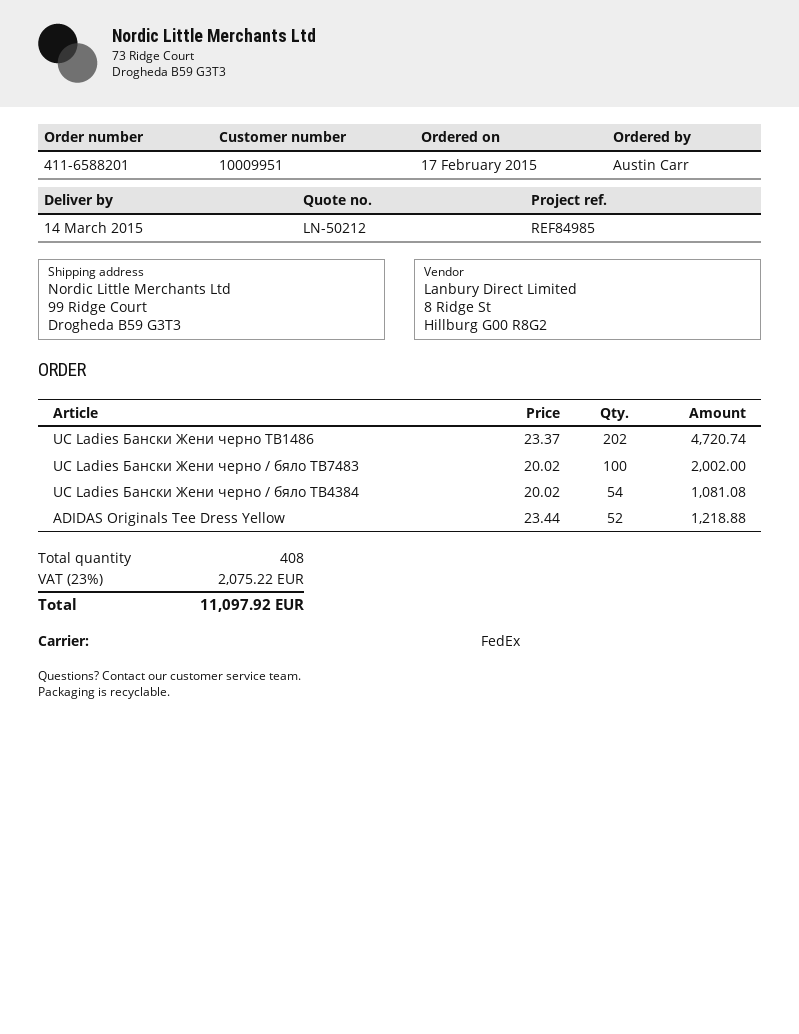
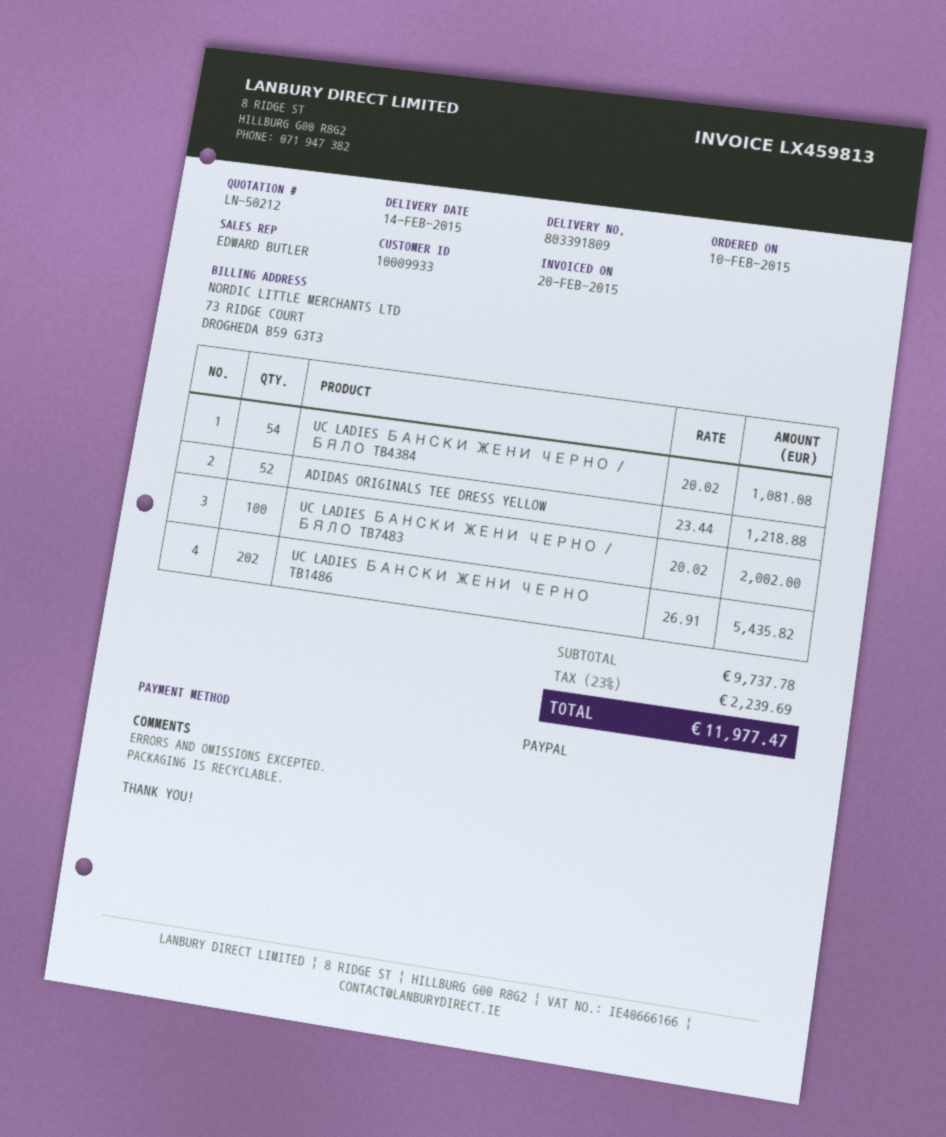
order date: 2015-02-17 -> 2015-02-10
delivery date: 2015-03-14 -> 2015-02-14
customer number: 10009951 -> 10009933
UC Ladies Бански Жени черно TB1486: 202 x 23.37 = 4720.74 -> 202 x 26.91 = 5435.82
tax: 23% = 2075.22 -> 23% = 2239.69
total: 11097.92 -> 11977.47

